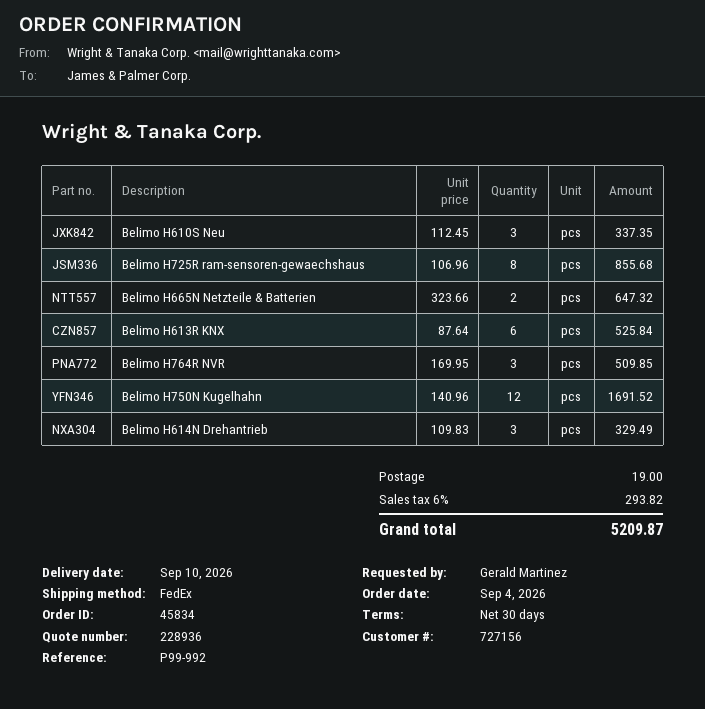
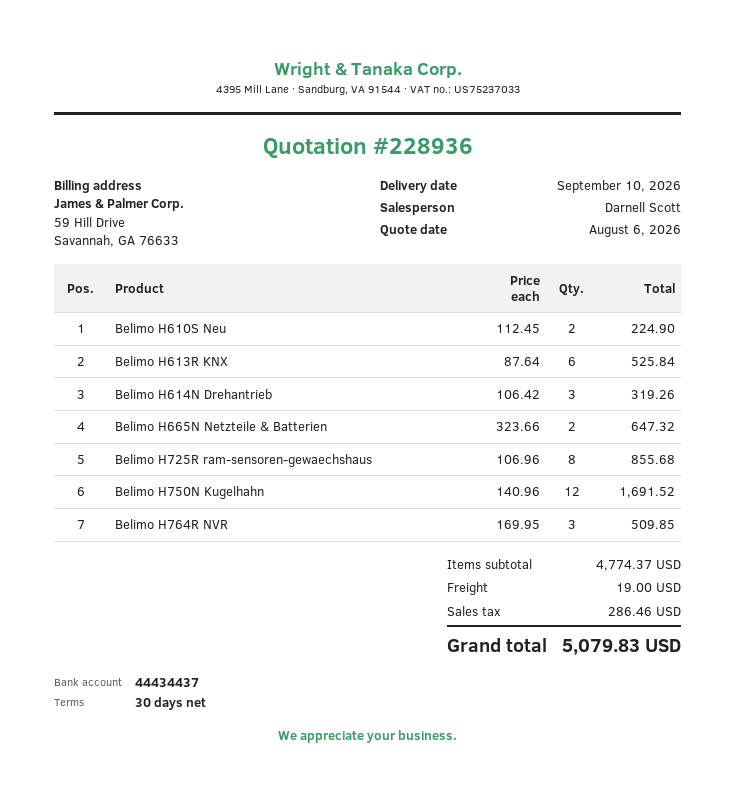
Belimo H610S Neu: 3 x 112.45 = 337.35 -> 2 x 112.45 = 224.90
Belimo H614N Drehantrieb: 3 x 109.83 = 329.49 -> 3 x 106.42 = 319.26
tax: 293.82 -> 286.46
total: 5209.87 -> 5079.83

